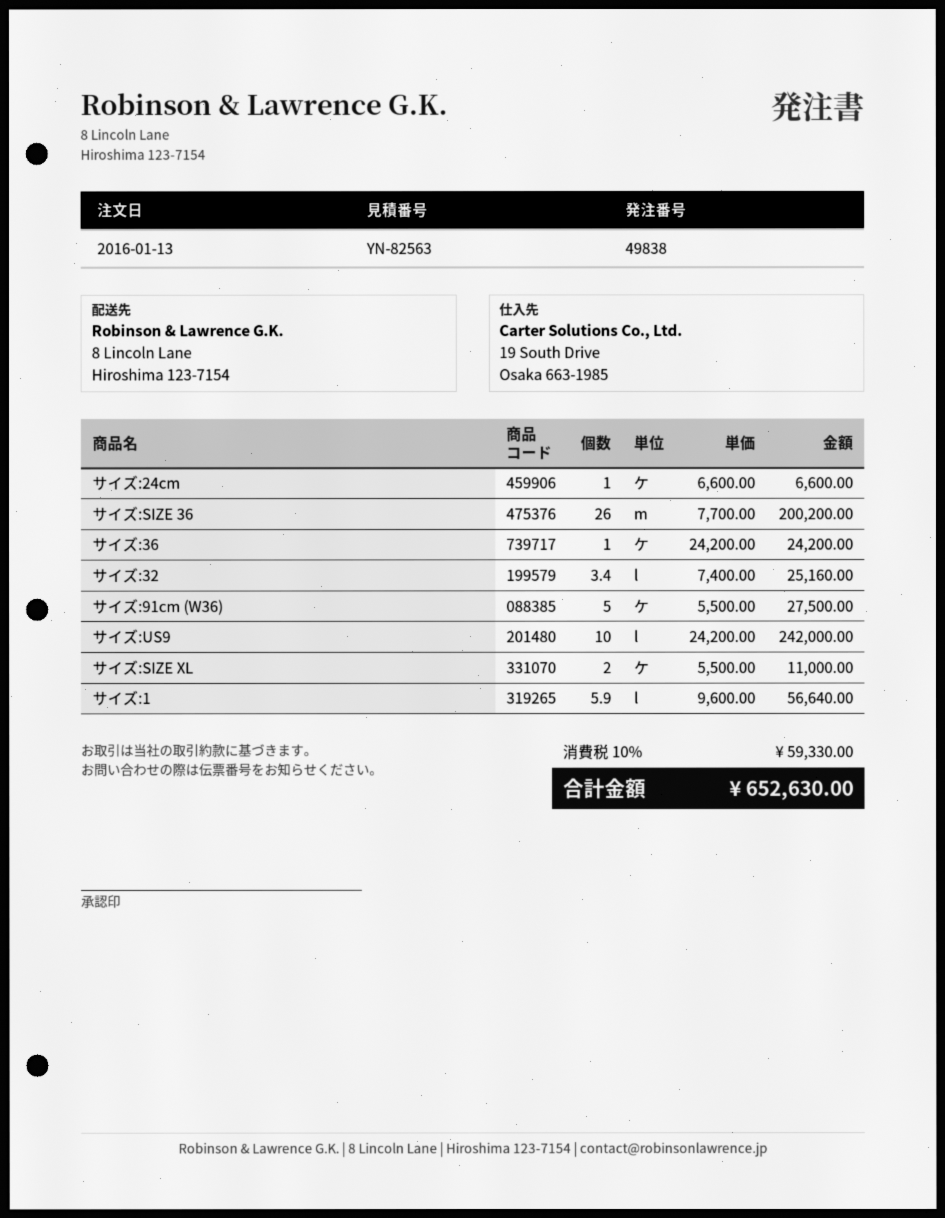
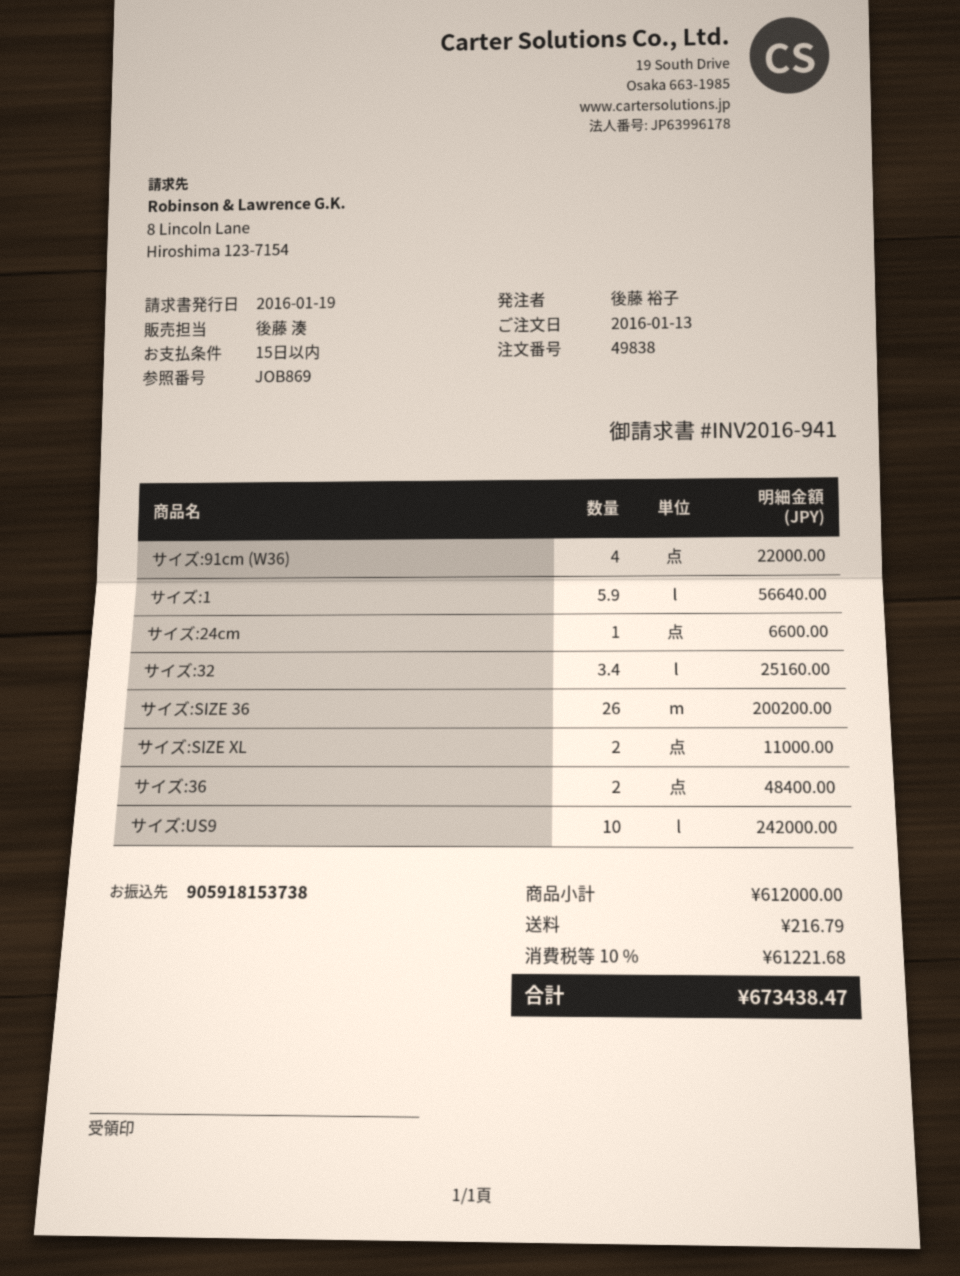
サイズ:36: 1 for 24200.00 -> 2 for 48400.00
サイズ:91cm (W36): 5 for 27500.00 -> 4 for 22000.00
shipping: none -> 216.79
tax: 10% = 59330.00 -> 10% = 61221.68
total: 652630.00 -> 673438.47

